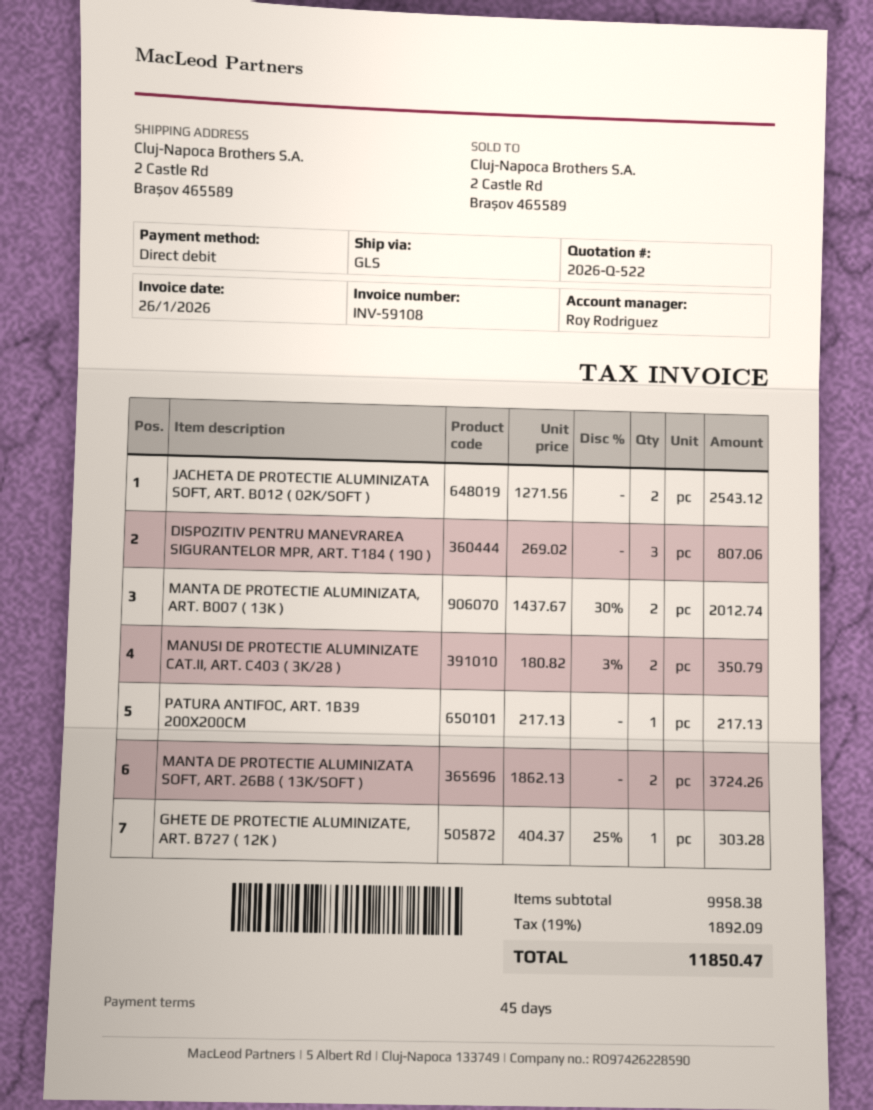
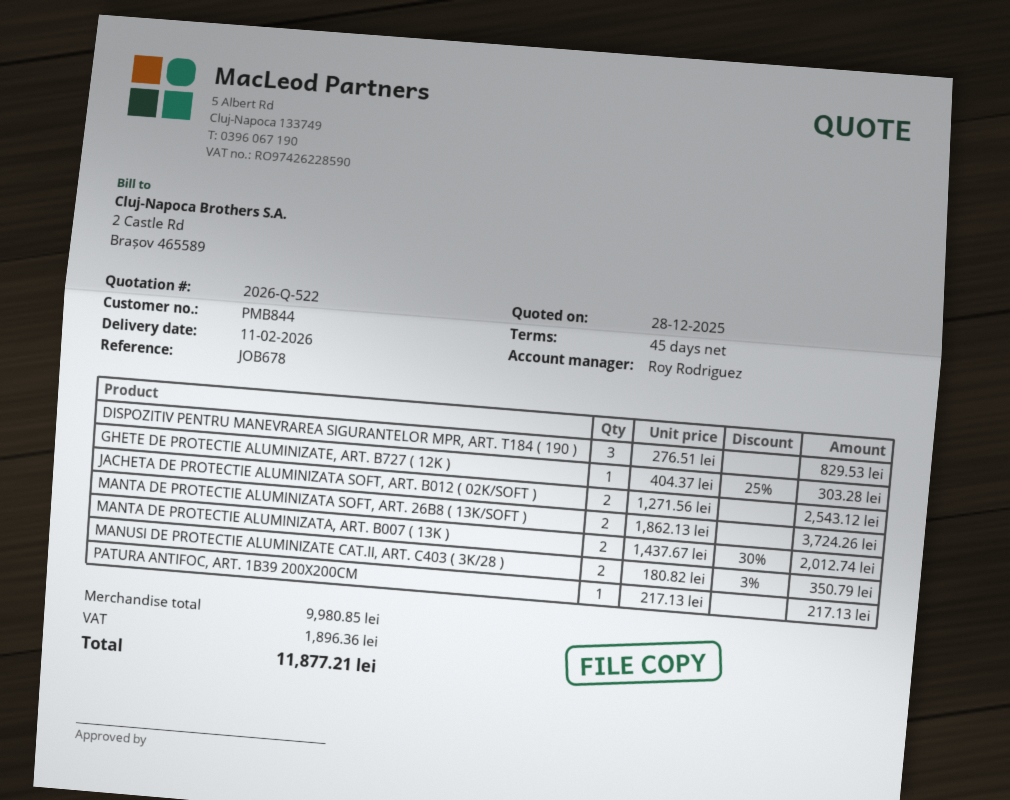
DISPOZITIV PENTRU MANEVRAREA SIGURANTELOR MPR, ART. T184 ( 190 ): 3 x 269.02 = 807.06 -> 3 x 276.51 = 829.53
subtotal: 9958.38 -> 9980.85
tax: 1892.09 -> 1896.36
total: 11850.47 -> 11877.21

